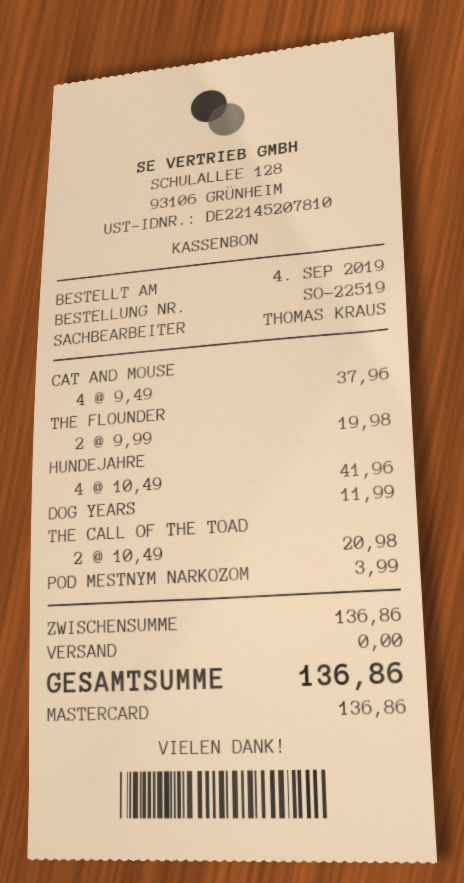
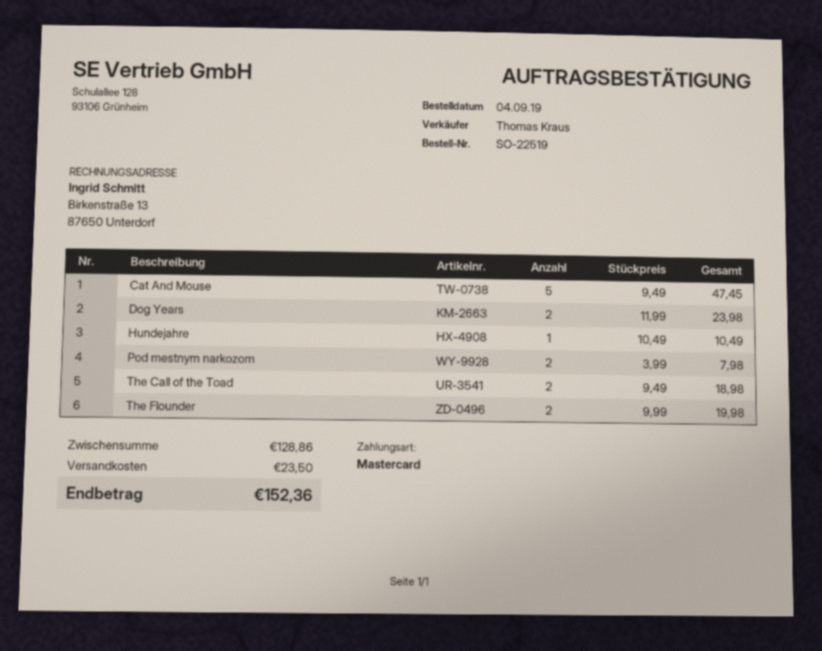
CAT AND MOUSE: 4 x 9.49 = 37.96 -> 5 x 9.49 = 47.45
HUNDEJAHRE: 4 x 10.49 = 41.96 -> 1 x 10.49 = 10.49
DOG YEARS: 1 x 11.99 = 11.99 -> 2 x 11.99 = 23.98
THE CALL OF THE TOAD: 2 x 10.49 = 20.98 -> 2 x 9.49 = 18.98
POD MESTNYM NARKOZOM: 1 x 3.99 = 3.99 -> 2 x 3.99 = 7.98
subtotal: 136.86 -> 128.86
shipping: 0.00 -> 23.50
total: 136.86 -> 152.36

